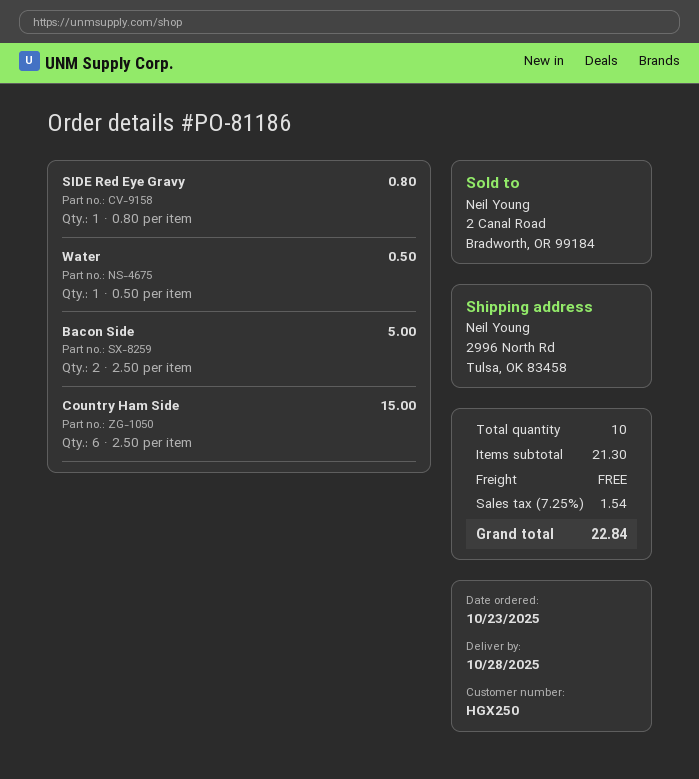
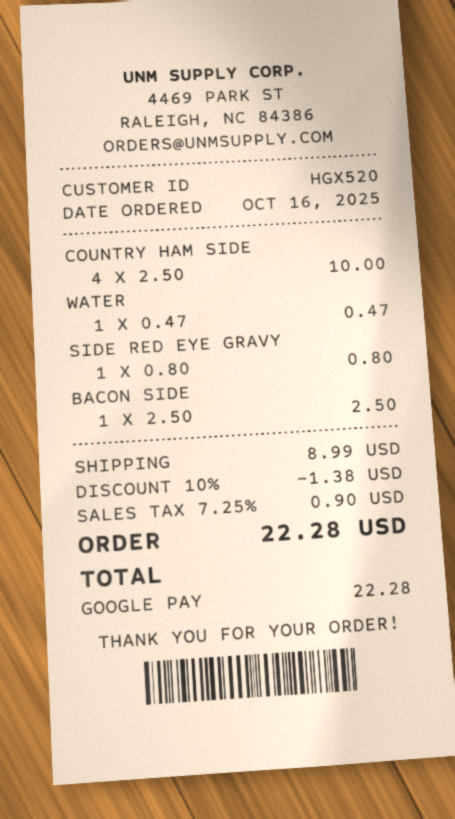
order date: 2025-10-23 -> 2025-10-16
customer number: HGX250 -> HGX520
Water: 1 x 0.50 = 0.50 -> 1 x 0.47 = 0.47
Bacon Side: 2 x 2.50 = 5.00 -> 1 x 2.50 = 2.50
Country Ham Side: 6 x 2.50 = 15.00 -> 4 x 2.50 = 10.00
discount: none -> 10% = 1.38
shipping: 0.00 -> 8.99
tax: 7.25% = 1.54 -> 7.25% = 0.90
total: 22.84 -> 22.28

